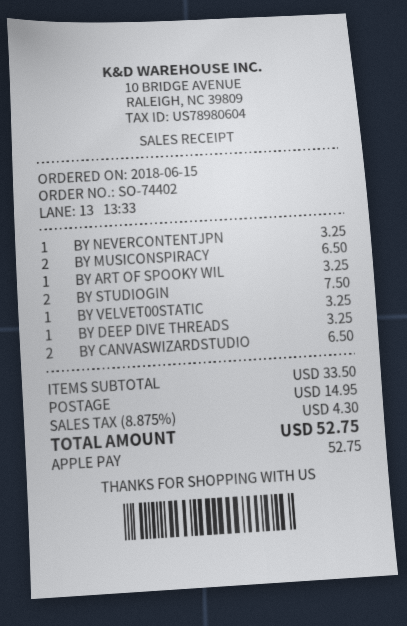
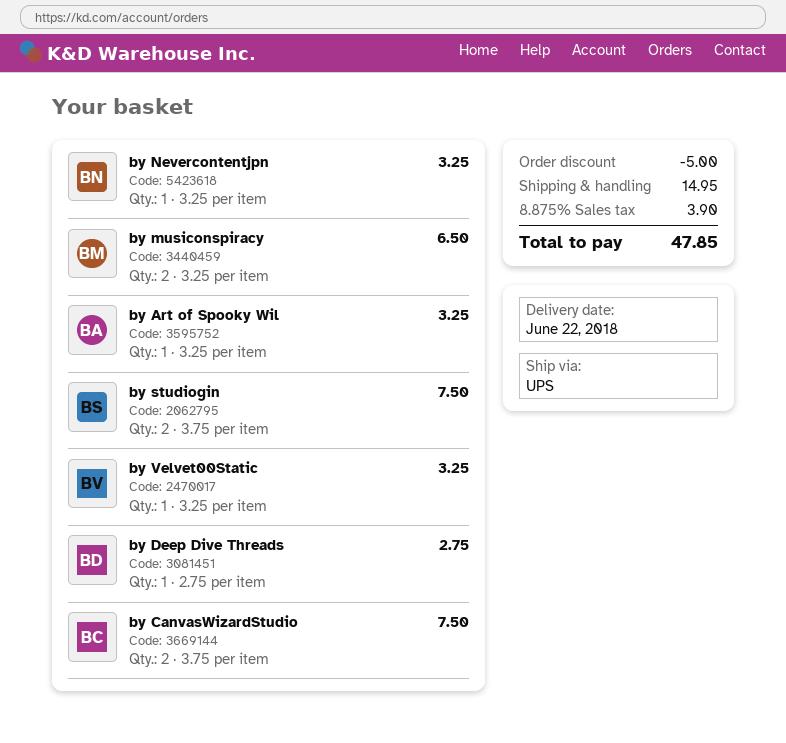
BY DEEP DIVE THREADS: 1 for 3.25 -> 1 for 2.75
BY CANVASWIZARDSTUDIO: 2 for 6.50 -> 2 for 7.50
discount: none -> 5.00
tax: 8.875% = 4.30 -> 8.875% = 3.90
total: 52.75 -> 47.85

